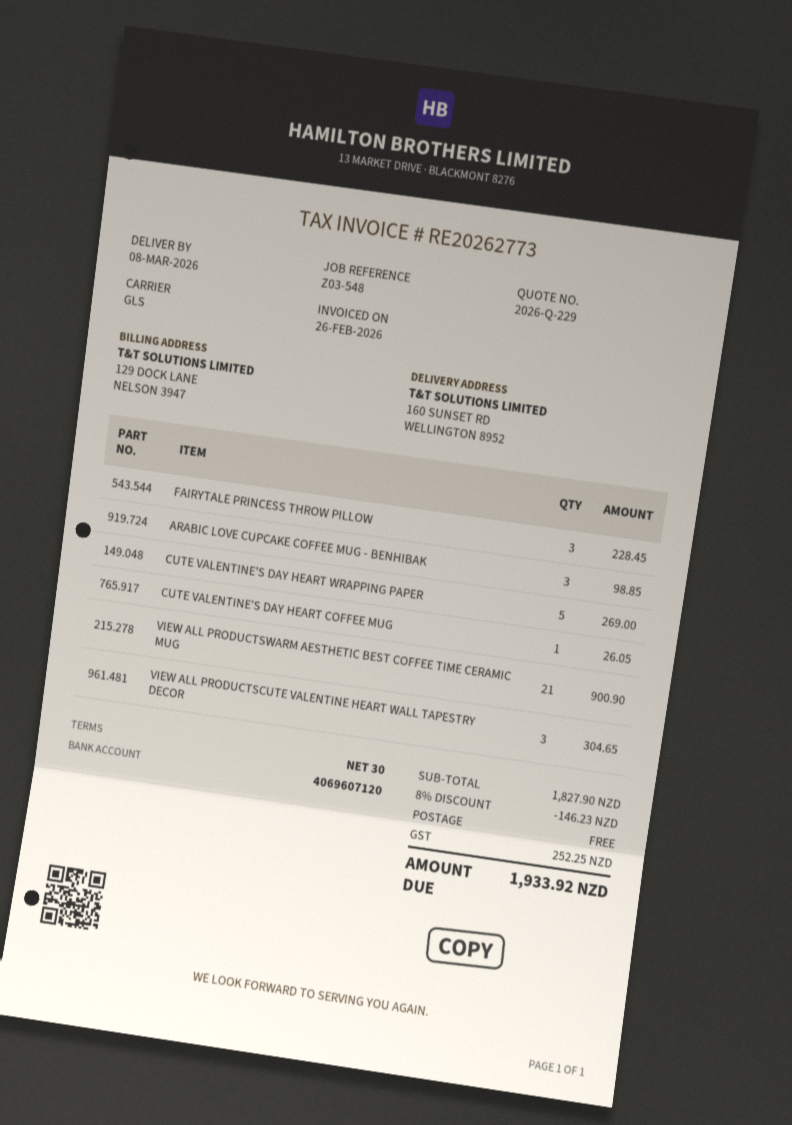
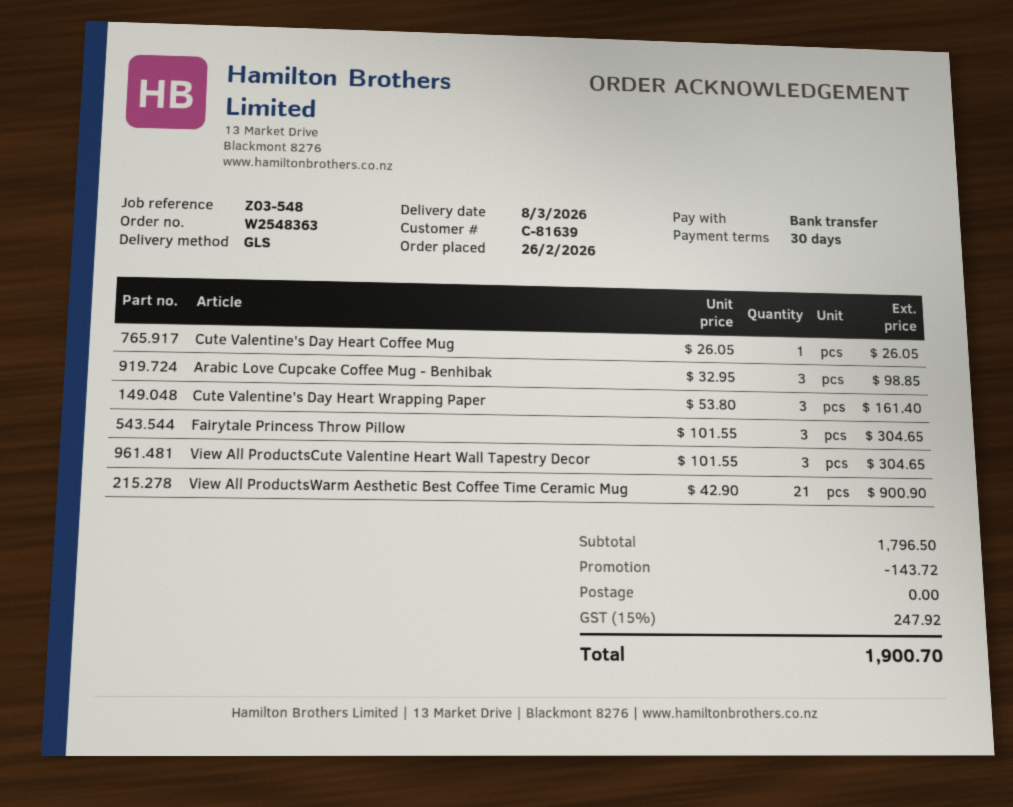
FAIRYTALE PRINCESS THROW PILLOW: 3 for 228.45 -> 3 for 304.65
CUTE VALENTINE'S DAY HEART WRAPPING PAPER: 5 for 269.00 -> 3 for 161.40
subtotal: 1827.90 -> 1796.50
discount: 146.23 -> 143.72
tax: 252.25 -> 247.92
total: 1933.92 -> 1900.70

